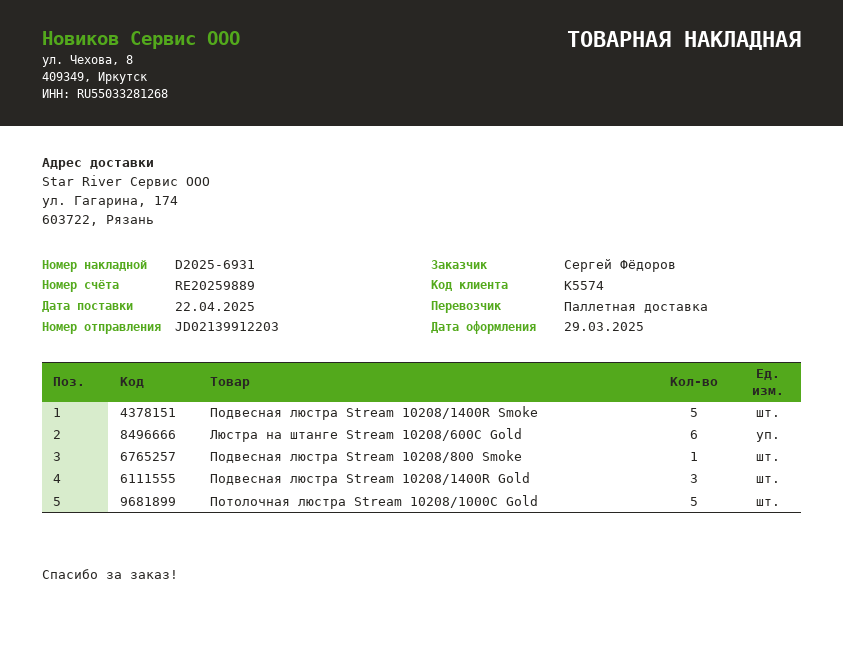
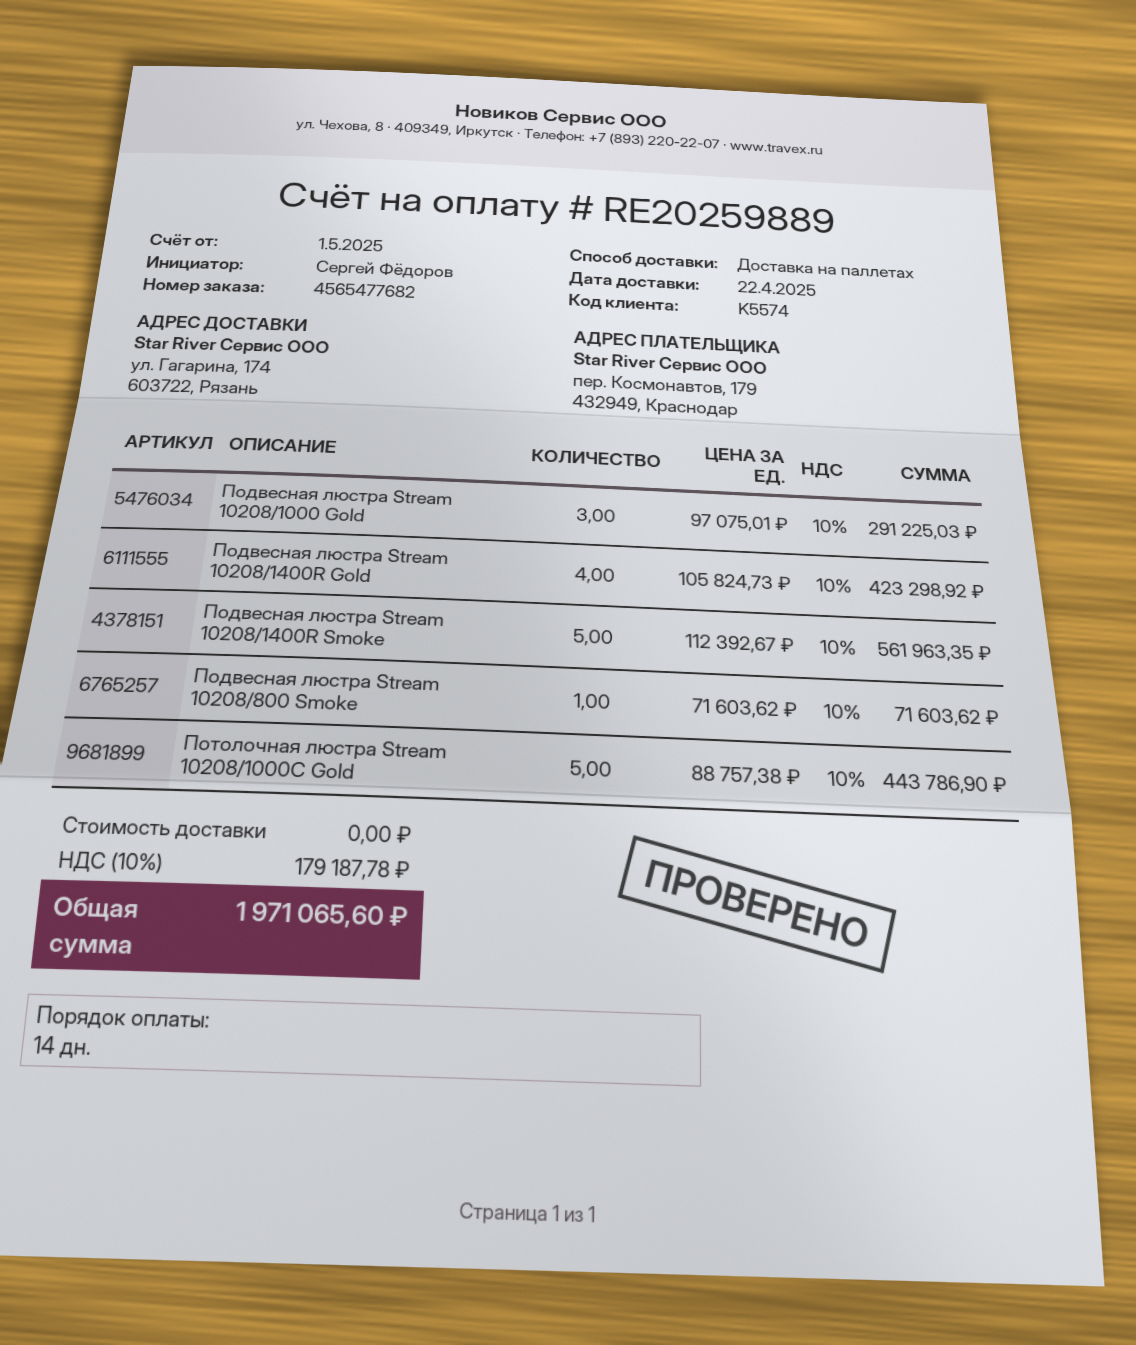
Люстра на штанге Stream 10208/600C Gold: 6 -> none
Подвесная люстра Stream 10208/1400R Gold: 3 -> 4
Подвесная люстра Stream 10208/1000 Gold: none -> 3

